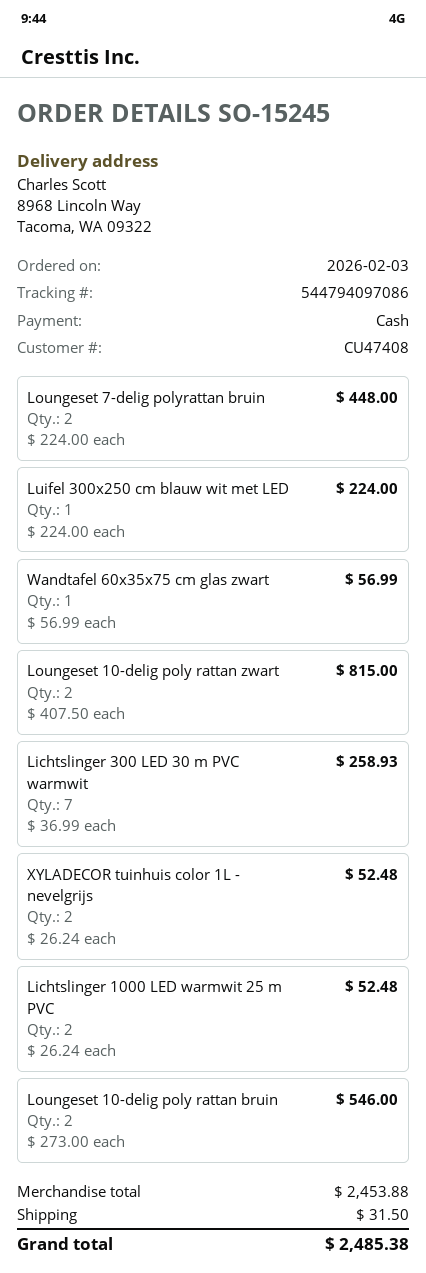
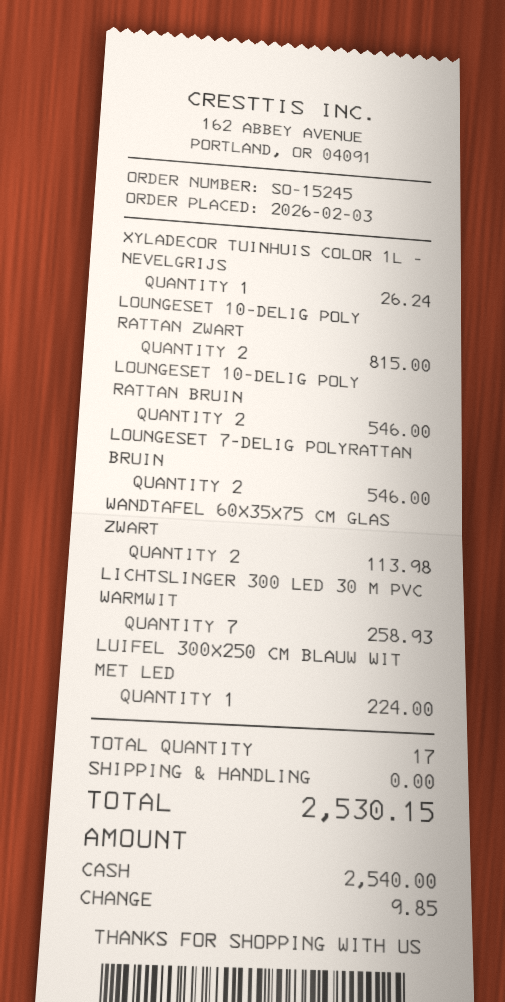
Loungeset 7-delig polyrattan bruin: 2 for 448.00 -> 2 for 546.00
Wandtafel 60x35x75 cm glas zwart: 1 for 56.99 -> 2 for 113.98
XYLADECOR tuinhuis color 1L - nevelgrijs: 2 for 52.48 -> 1 for 26.24
Lichtslinger 1000 LED warmwit 25 m PVC: 2 for 52.48 -> none
shipping: 31.50 -> 0.00
total: 2485.38 -> 2530.15

